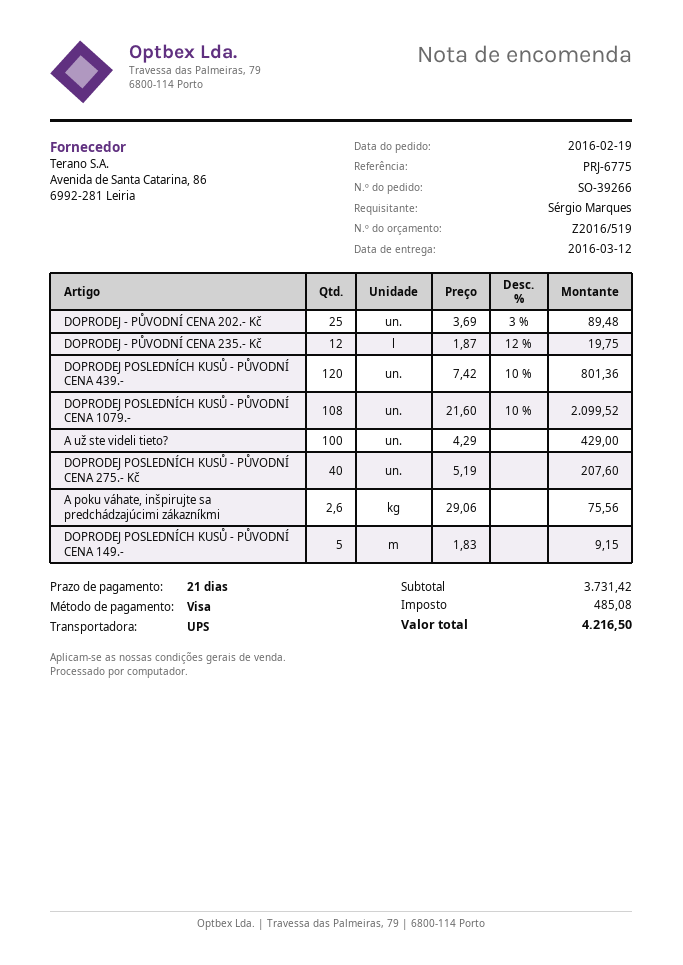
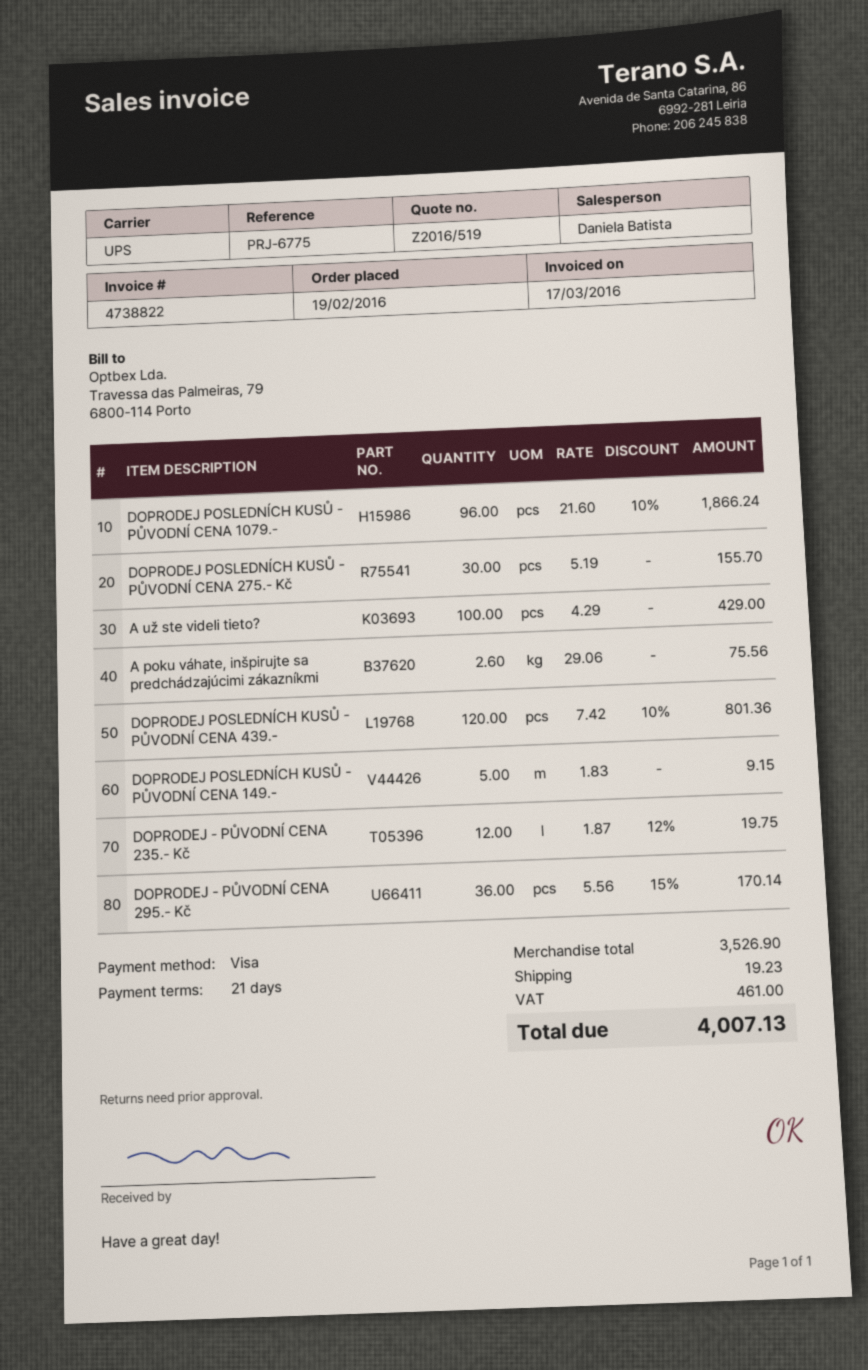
DOPRODEJ - PŮVODNÍ CENA 202.- Kč: 25 x 3.69 - 3% = 89.48 -> none
DOPRODEJ POSLEDNÍCH KUSŮ - PŮVODNÍ CENA 1079.-: 108 x 21.60 - 10% = 2099.52 -> 96 x 21.60 - 10% = 1866.24
DOPRODEJ POSLEDNÍCH KUSŮ - PŮVODNÍ CENA 275.- Kč: 40 x 5.19 = 207.60 -> 30 x 5.19 = 155.70
DOPRODEJ - PŮVODNÍ CENA 295.- Kč: none -> 36 x 5.56 - 15% = 170.14
subtotal: 3731.42 -> 3526.90
shipping: none -> 19.23
tax: 485.08 -> 461.00
total: 4216.50 -> 4007.13

